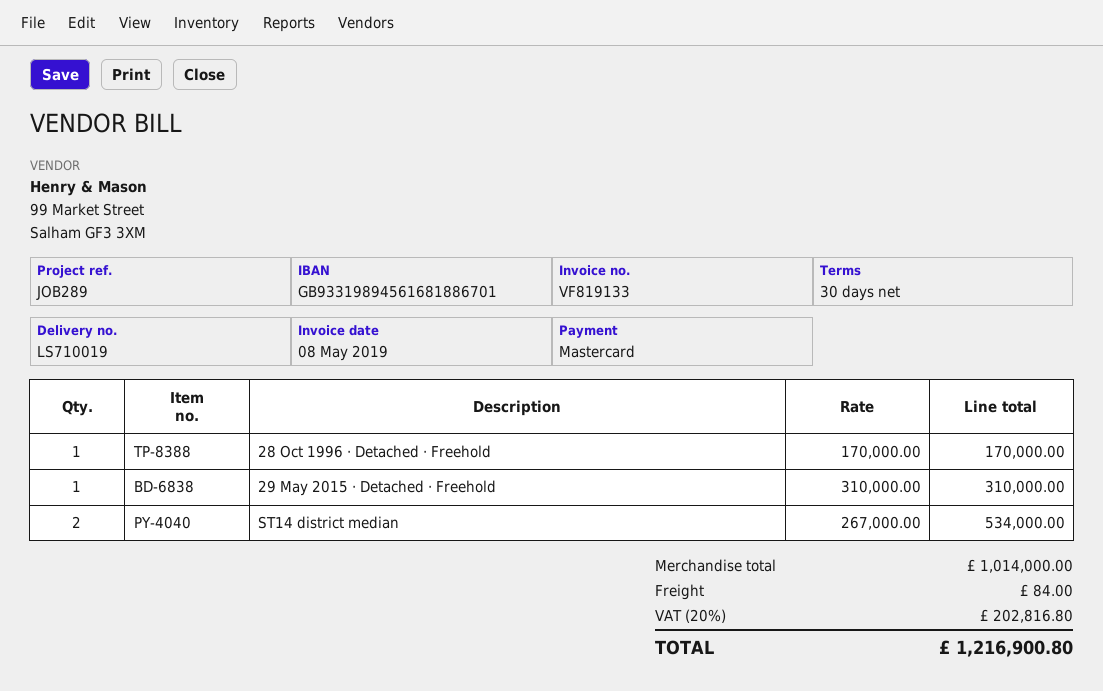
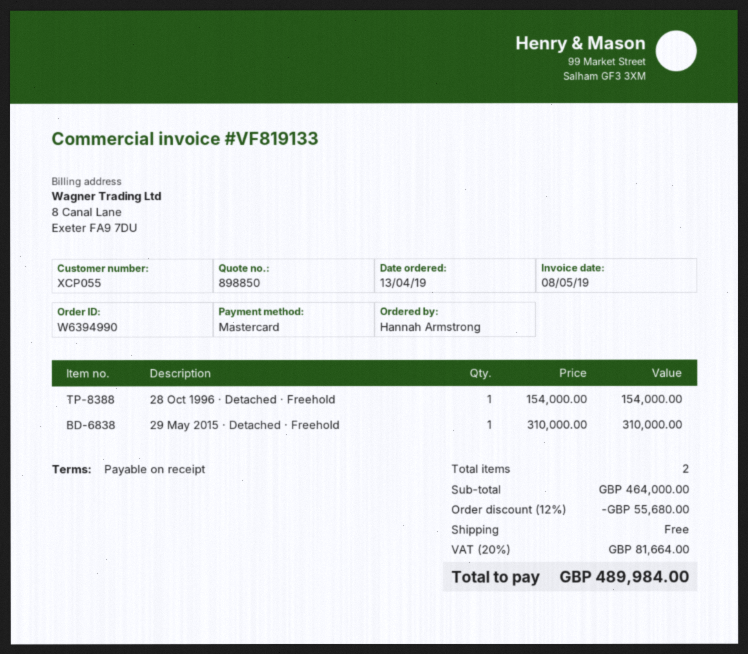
payment terms: 30 days -> on receipt
28 Oct 1996 · Detached · Freehold: 1 x 170000.00 = 170000.00 -> 1 x 154000.00 = 154000.00
ST14 district median: 2 x 267000.00 = 534000.00 -> none
subtotal: 1014000.00 -> 464000.00
discount: none -> 12% = 55680.00
shipping: 84.00 -> 0.00
tax: 20% = 202816.80 -> 20% = 81664.00
total: 1216900.80 -> 489984.00

